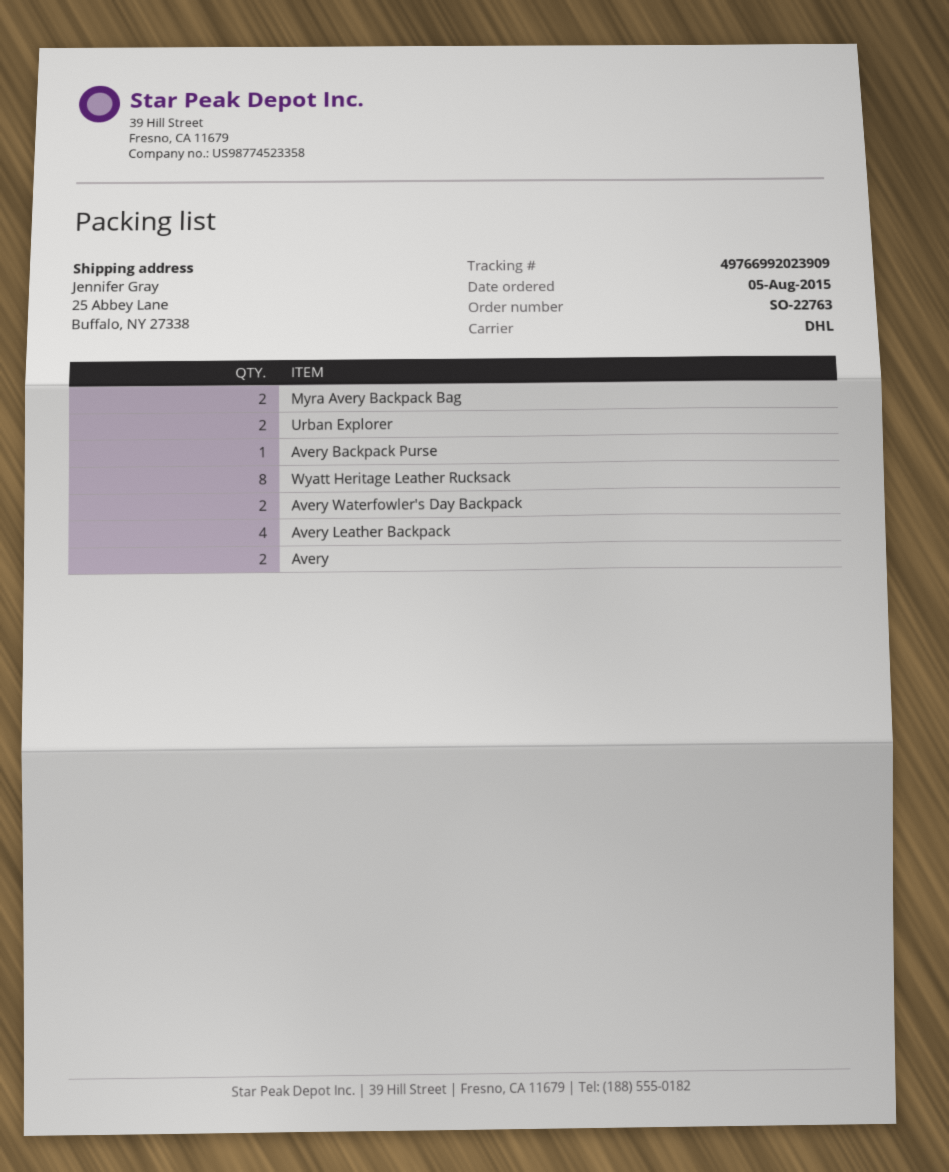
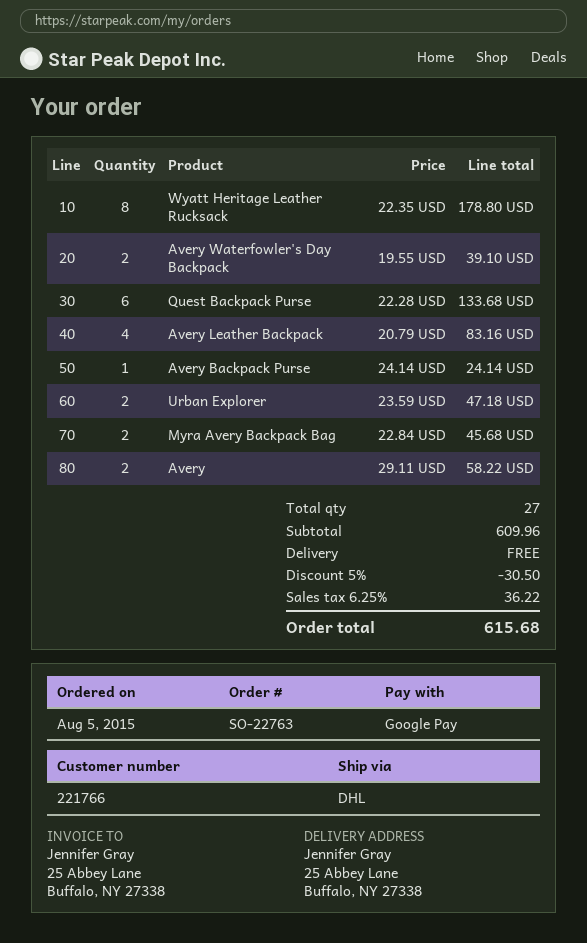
Quest Backpack Purse: none -> 6

